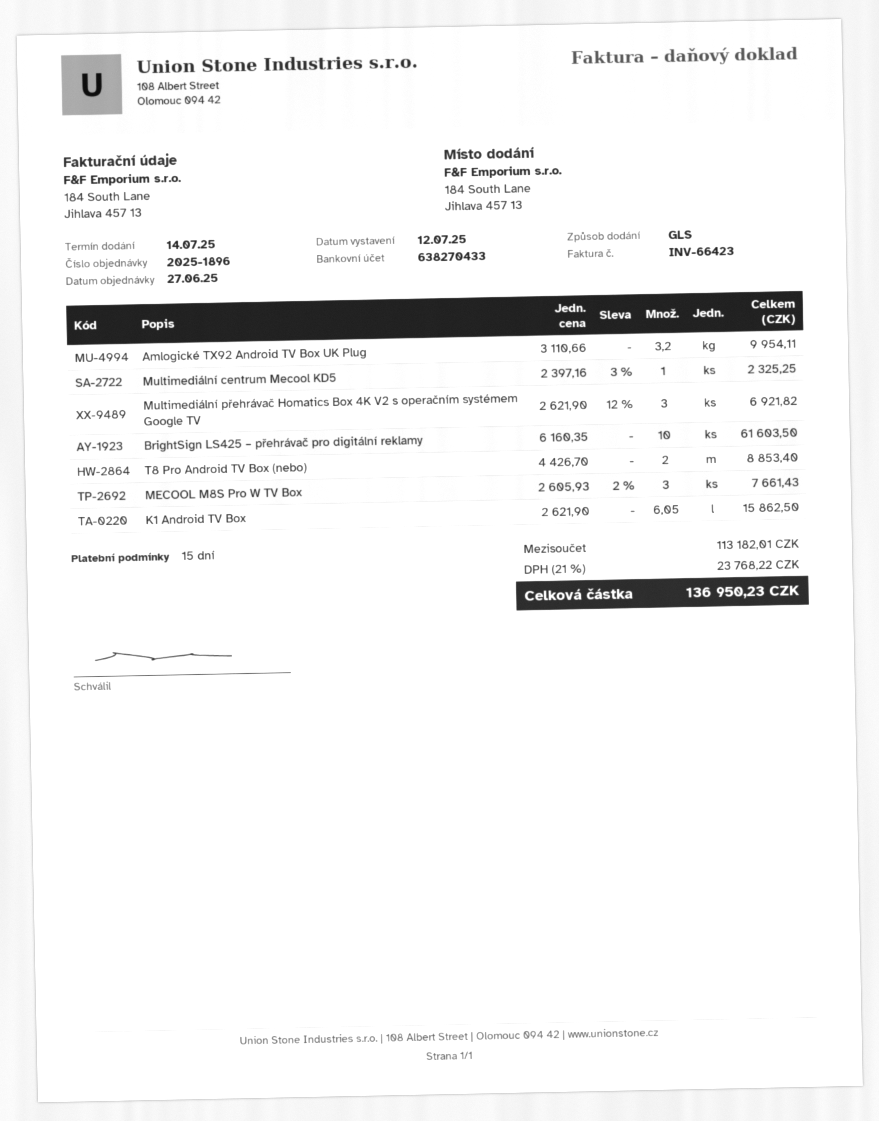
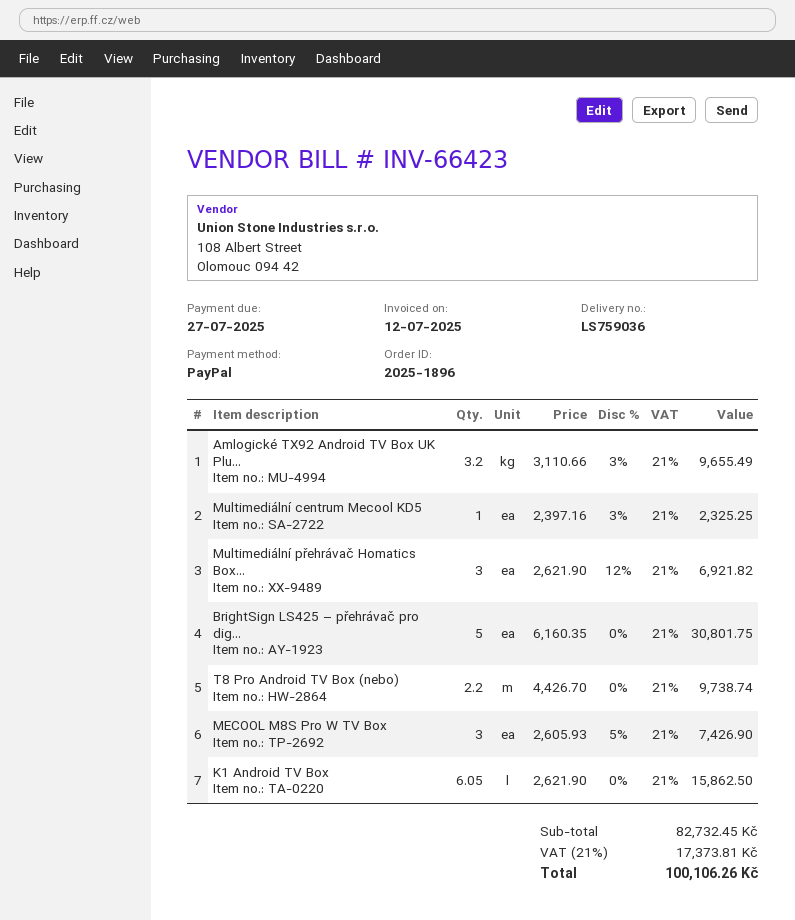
Amlogické TX92 Android TV Box UK Plug: 3.2 x 3110.66 = 9954.11 -> 3.2 x 3110.66 - 3% = 9655.49
BrightSign LS425 – přehrávač pro digitální reklamy: 10 x 6160.35 = 61603.50 -> 5 x 6160.35 = 30801.75
T8 Pro Android TV Box (nebo): 2 x 4426.70 = 8853.40 -> 2.2 x 4426.70 = 9738.74
MECOOL M8S Pro W TV Box: 3 x 2605.93 - 2% = 7661.43 -> 3 x 2605.93 - 5% = 7426.90
subtotal: 113182.01 -> 82732.45
tax: 21% = 23768.22 -> 21% = 17373.81
total: 136950.23 -> 100106.26

